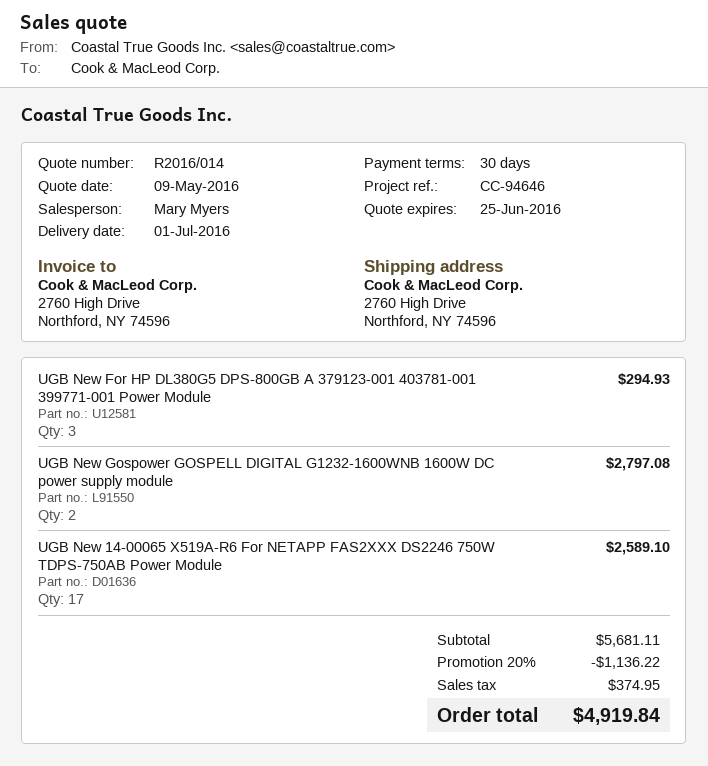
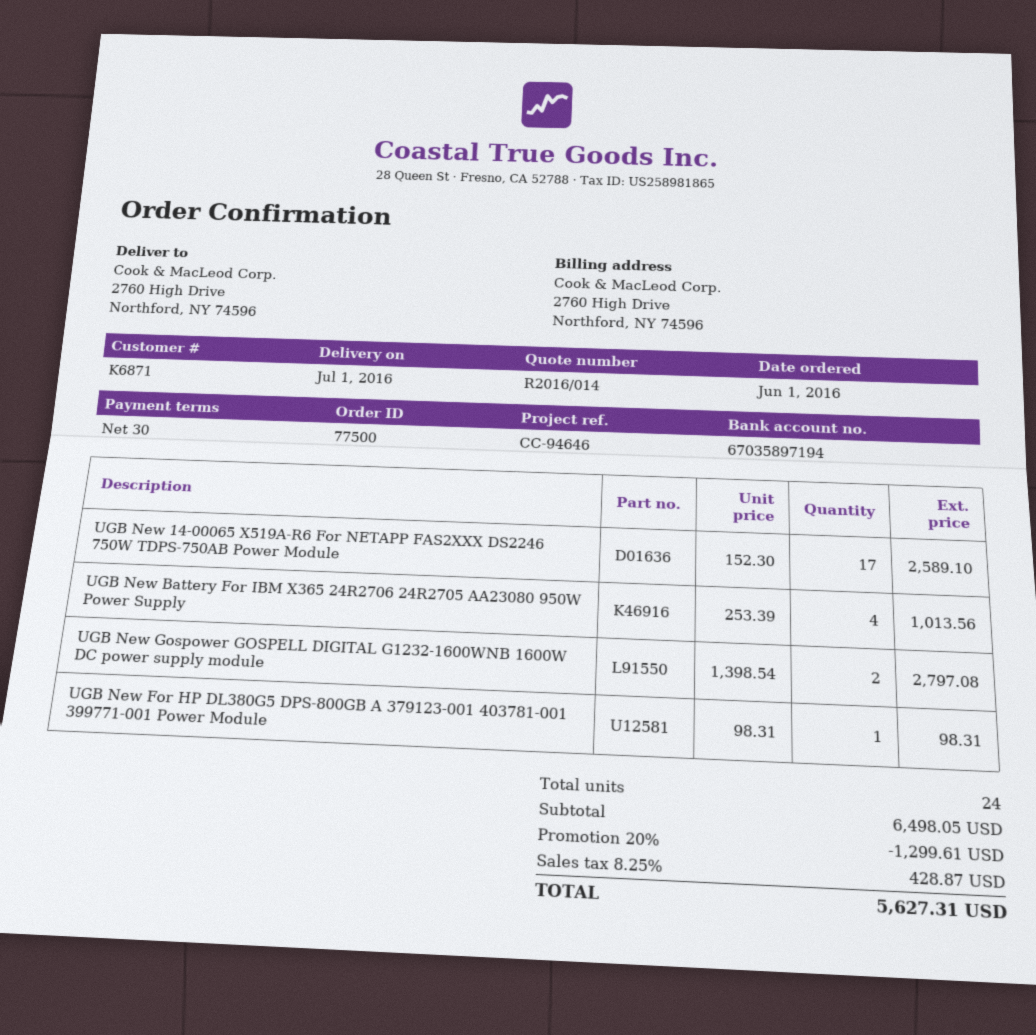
UGB New For HP DL380G5 DPS-800GB A 379123-001 403781-001 399771-001 Power Module: 3 for 294.93 -> 1 for 98.31
UGB New Battery For IBM X365 24R2706 24R2705 AA23080 950W Power Supply: none -> 4 for 1013.56
subtotal: 5681.11 -> 6498.05
discount: 20% = 1136.22 -> 20% = 1299.61
tax: 374.95 -> 428.87
total: 4919.84 -> 5627.31

